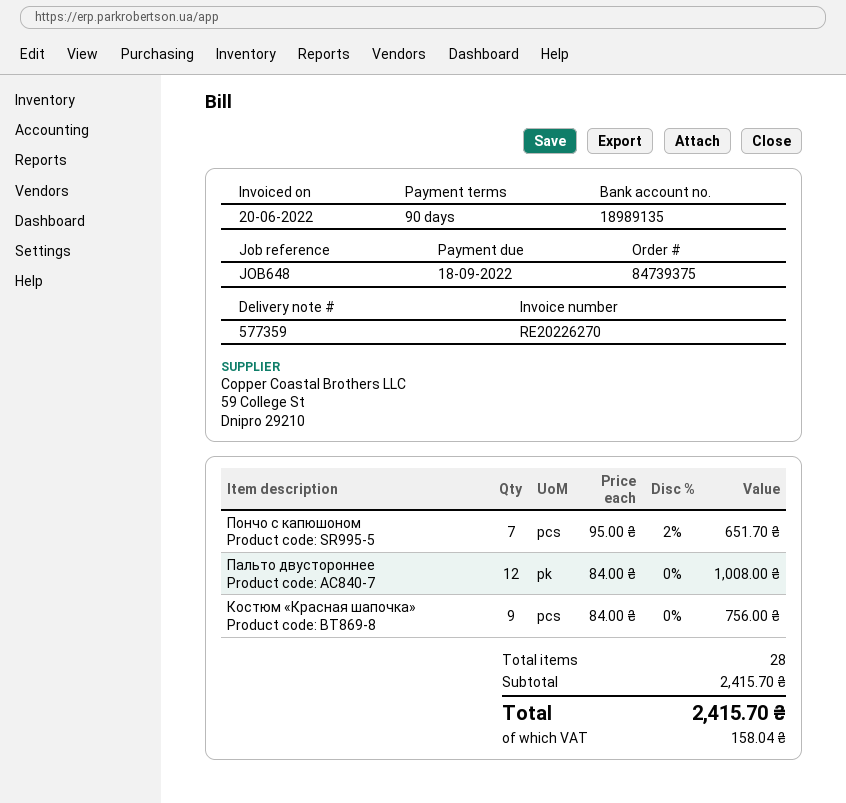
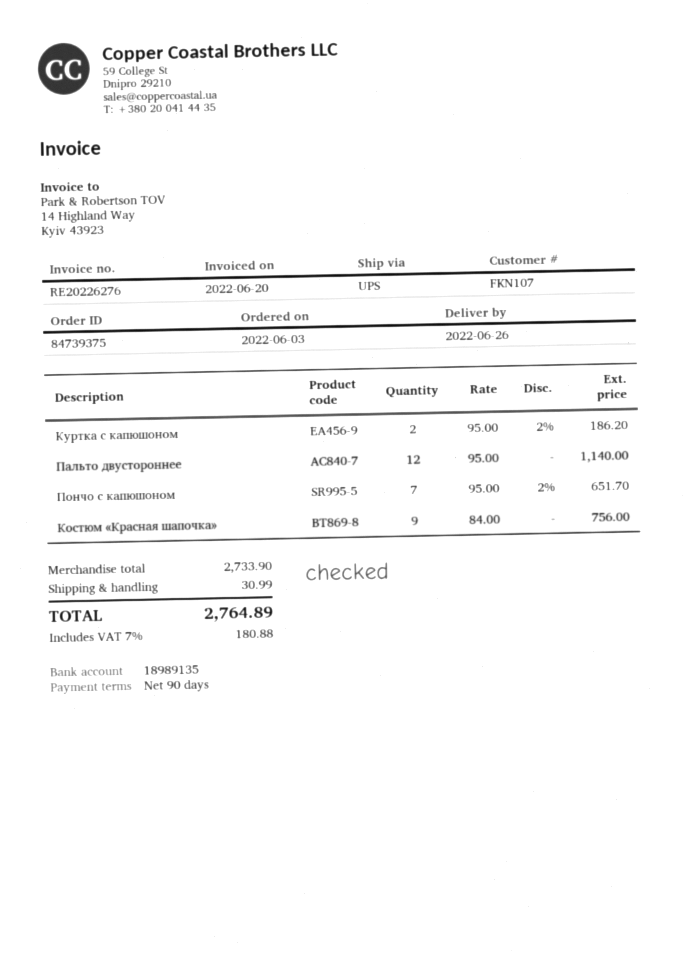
invoice number: RE20226270 -> RE20226276
Пальто двустороннее: 12 x 84.00 = 1008.00 -> 12 x 95.00 = 1140.00
Куртка с капюшоном: none -> 2 x 95.00 - 2% = 186.20
subtotal: 2415.70 -> 2733.90
shipping: none -> 30.99
tax: 158.04 -> 180.88
total: 2415.70 -> 2764.89

